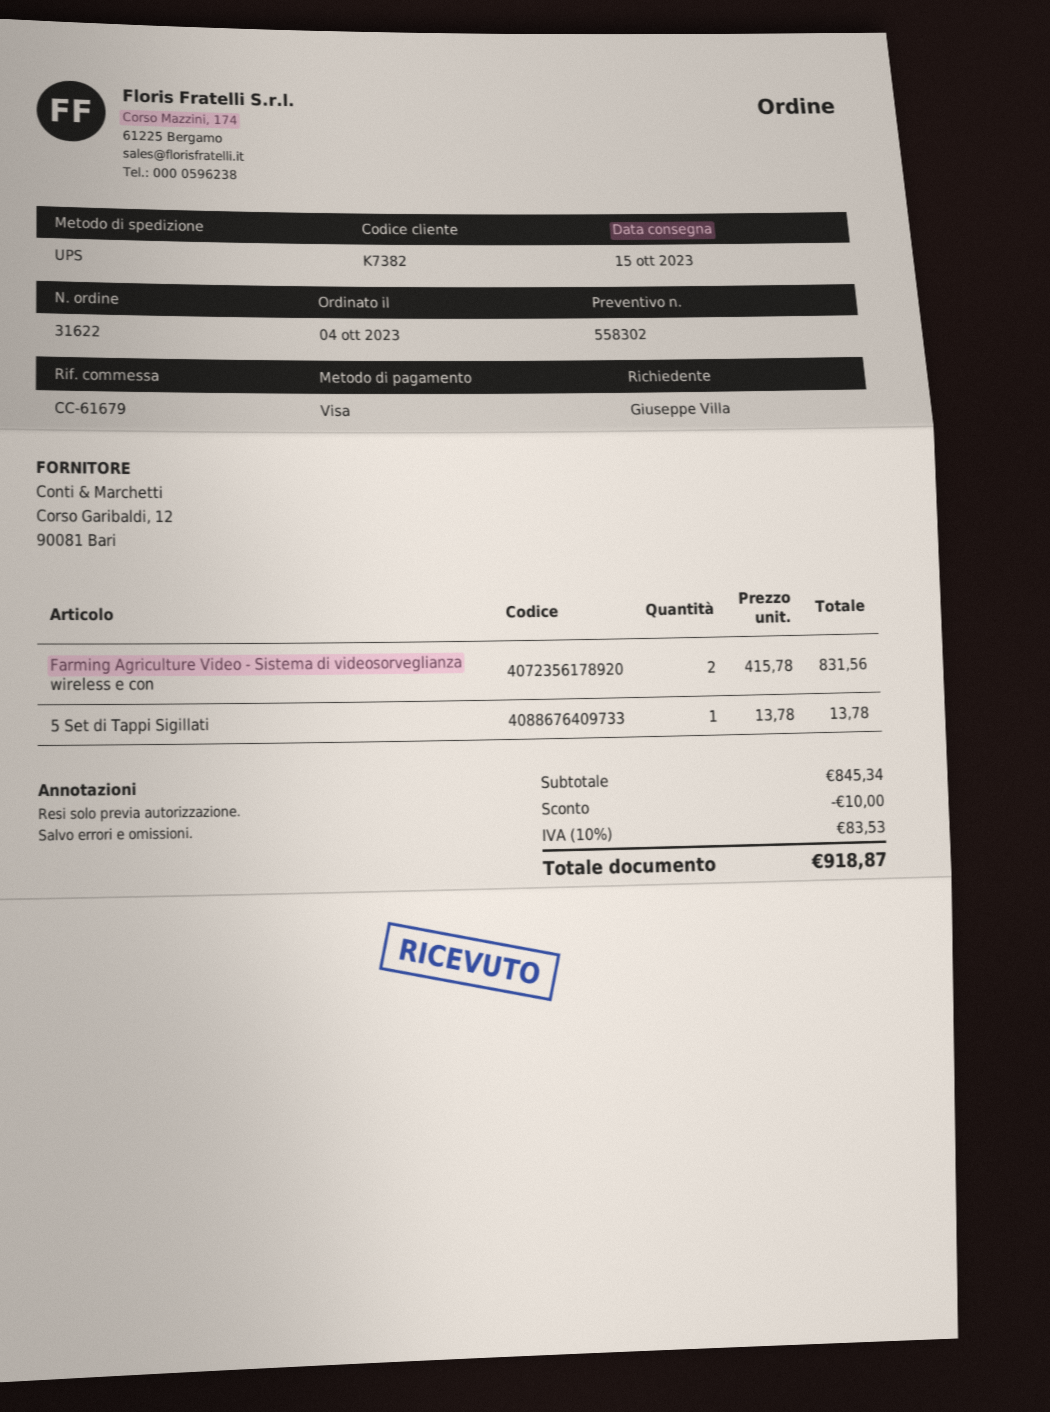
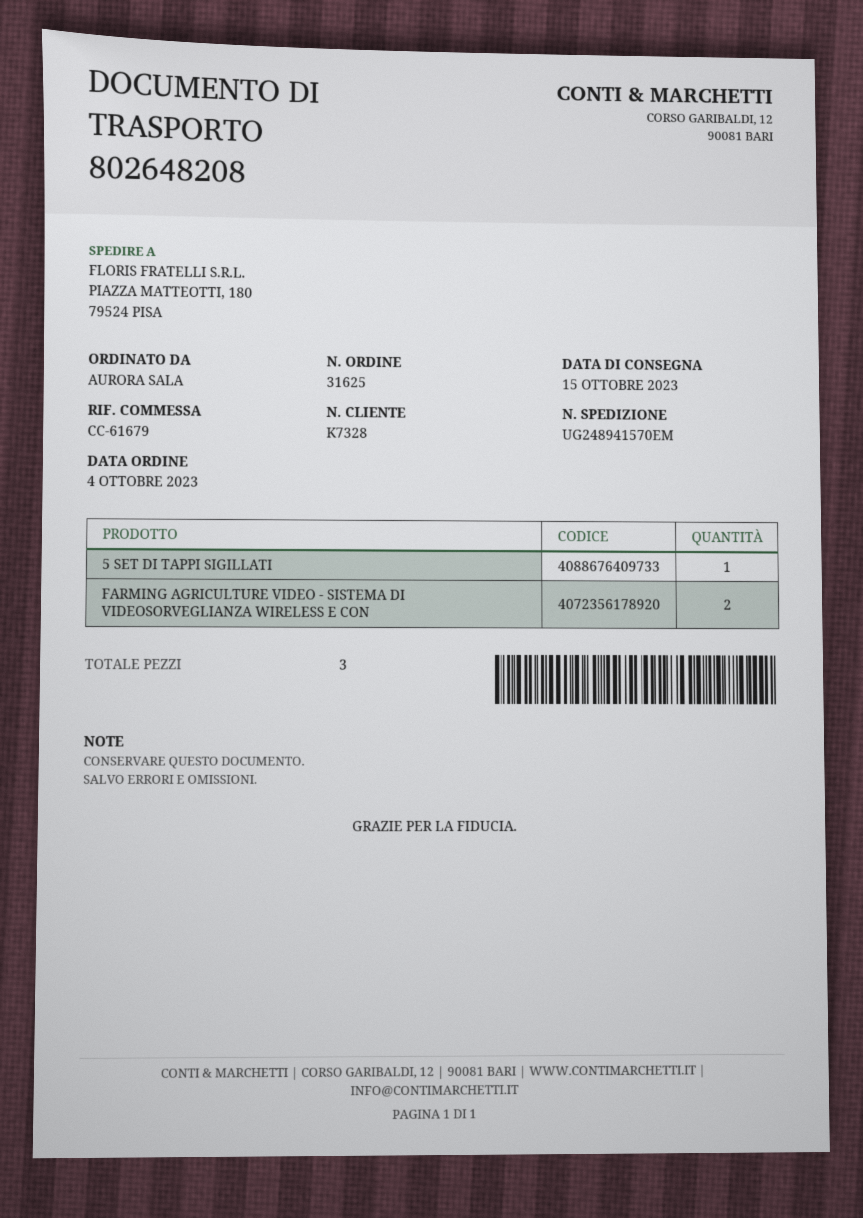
order number: 31622 -> 31625
customer number: K7382 -> K7328
ordered by: Giuseppe Villa -> AURORA SALA

